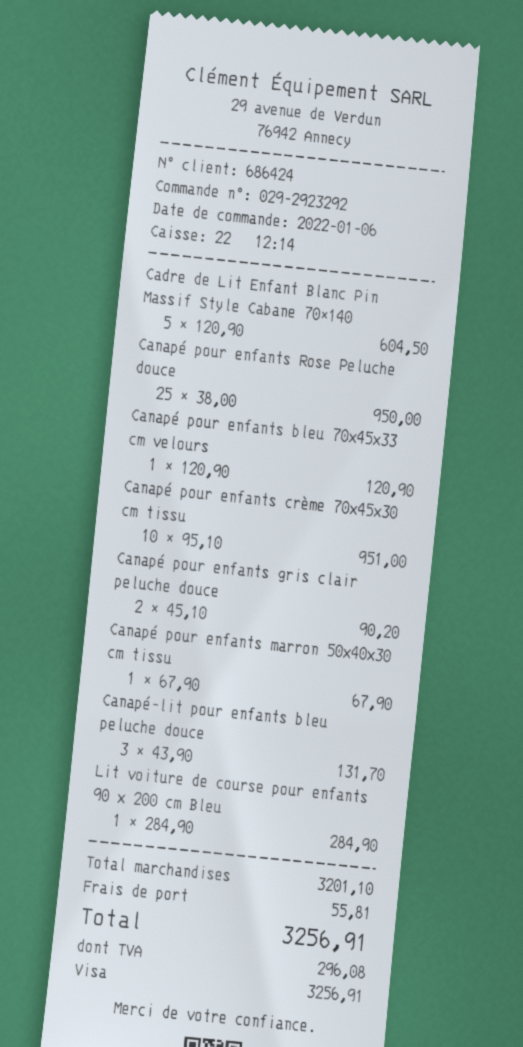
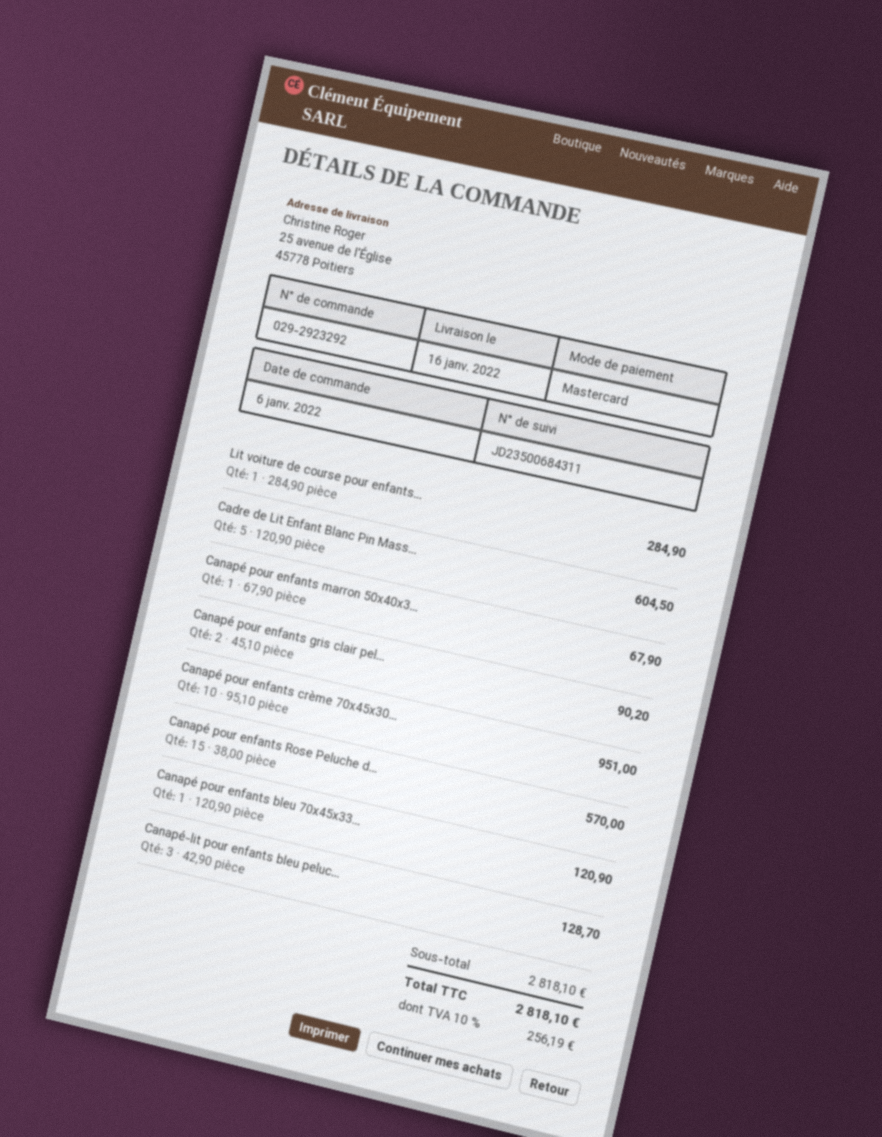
payment method: Visa -> Mastercard
Canapé pour enfants Rose Peluche douce: 25 x 38.00 = 950.00 -> 15 x 38.00 = 570.00
Canapé-lit pour enfants bleu peluche douce: 3 x 43.90 = 131.70 -> 3 x 42.90 = 128.70
subtotal: 3201.10 -> 2818.10
shipping: 55.81 -> none
tax: 296.08 -> 256.19
total: 3256.91 -> 2818.10

